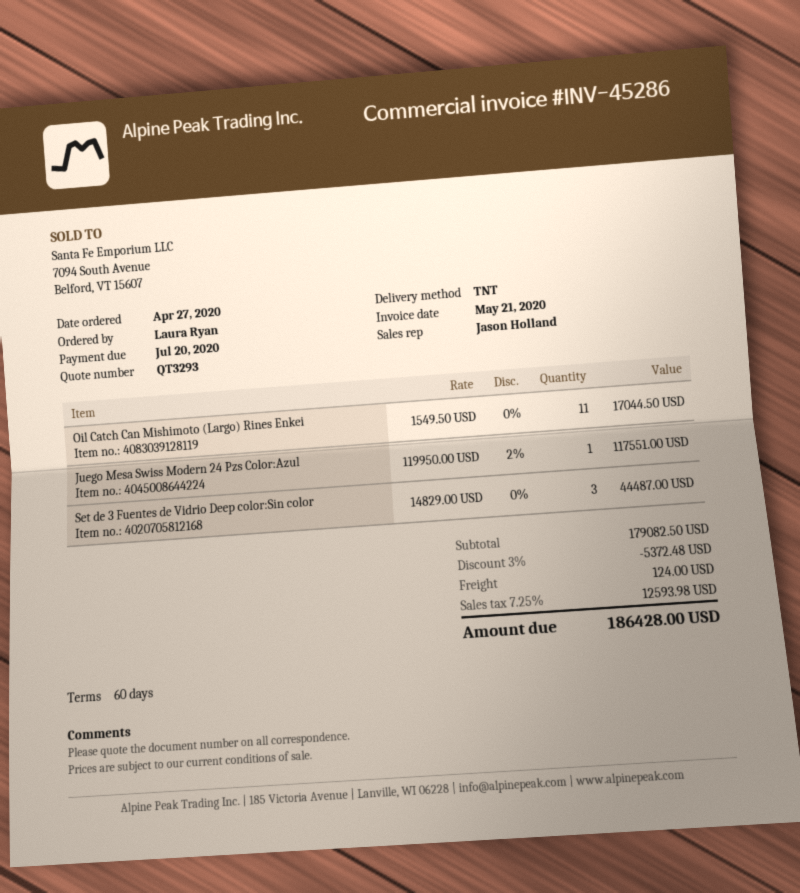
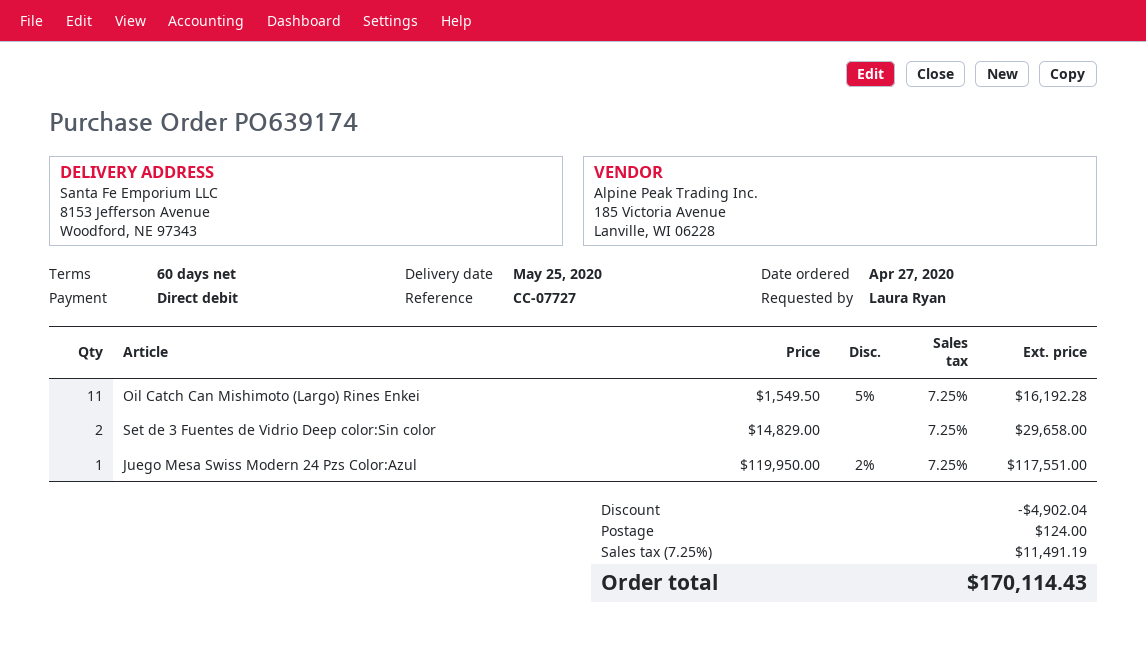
Oil Catch Can Mishimoto (Largo) Rines Enkei: 11 x 1549.50 = 17044.50 -> 11 x 1549.50 - 5% = 16192.28
Set de 3 Fuentes de Vidrio Deep color:Sin color: 3 x 14829.00 = 44487.00 -> 2 x 14829.00 = 29658.00
discount: 5372.48 -> 4902.04
tax: 7.25% = 12593.98 -> 7.25% = 11491.19
total: 186428.00 -> 170114.43

